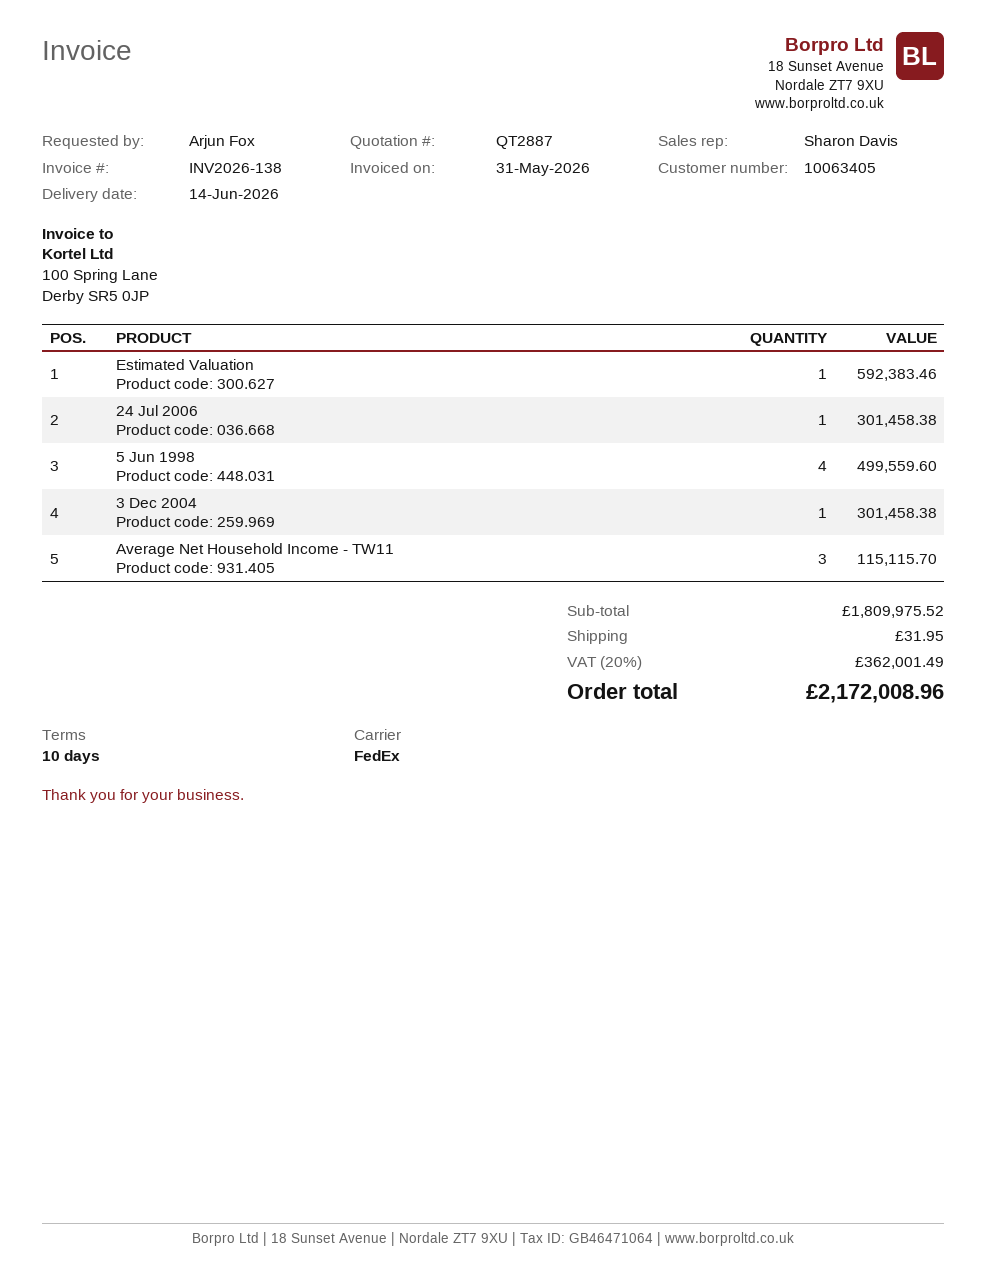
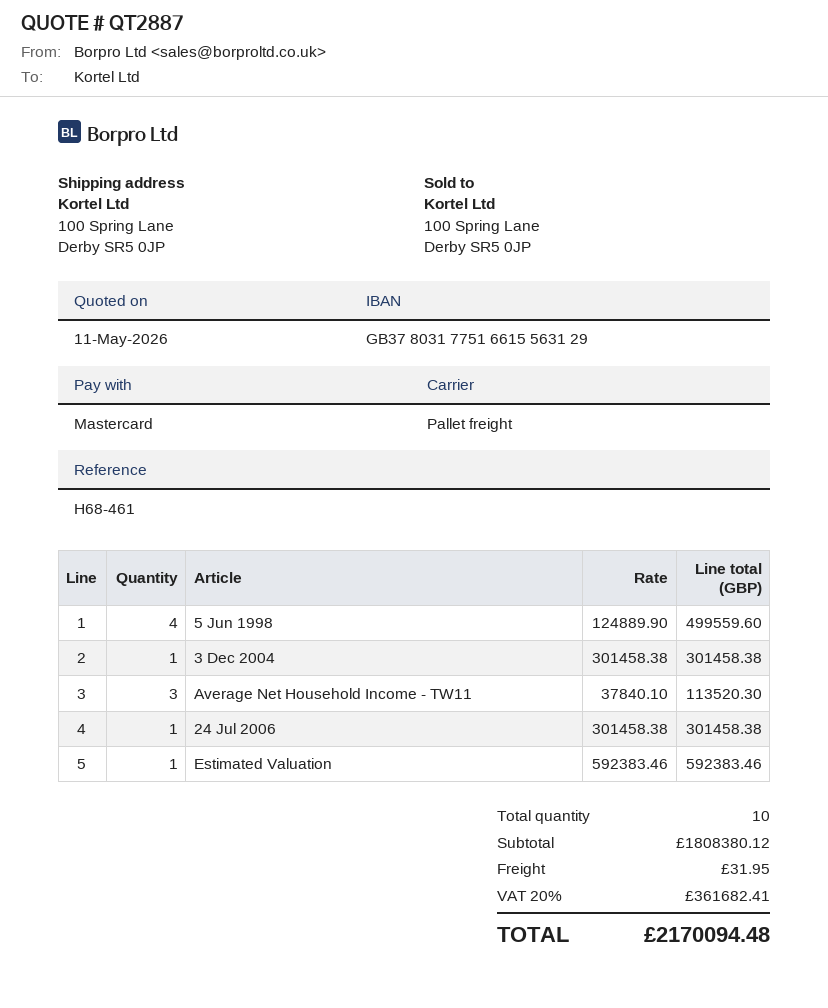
shipping method: FedEx -> pallet freight
Average Net Household Income - TW11: 3 for 115115.70 -> 3 for 113520.30
subtotal: 1809975.52 -> 1808380.12
tax: 20% = 362001.49 -> 20% = 361682.41
total: 2172008.96 -> 2170094.48

